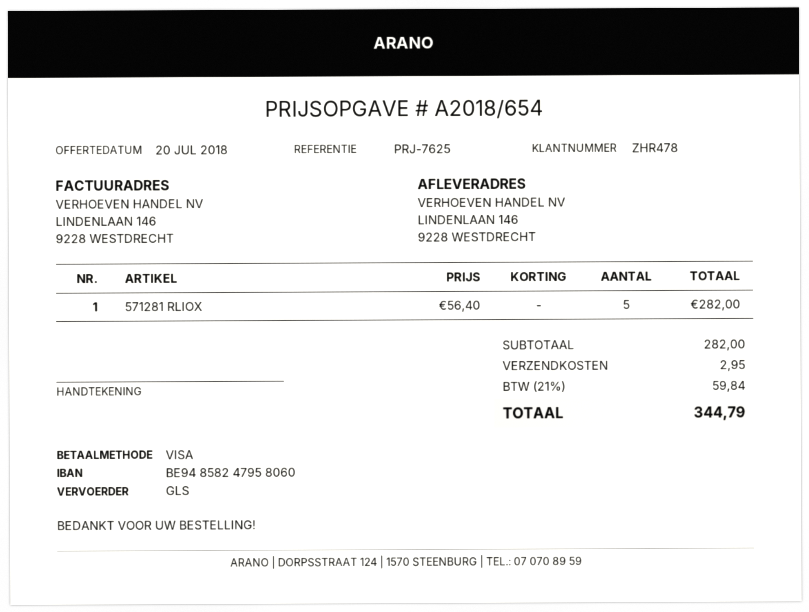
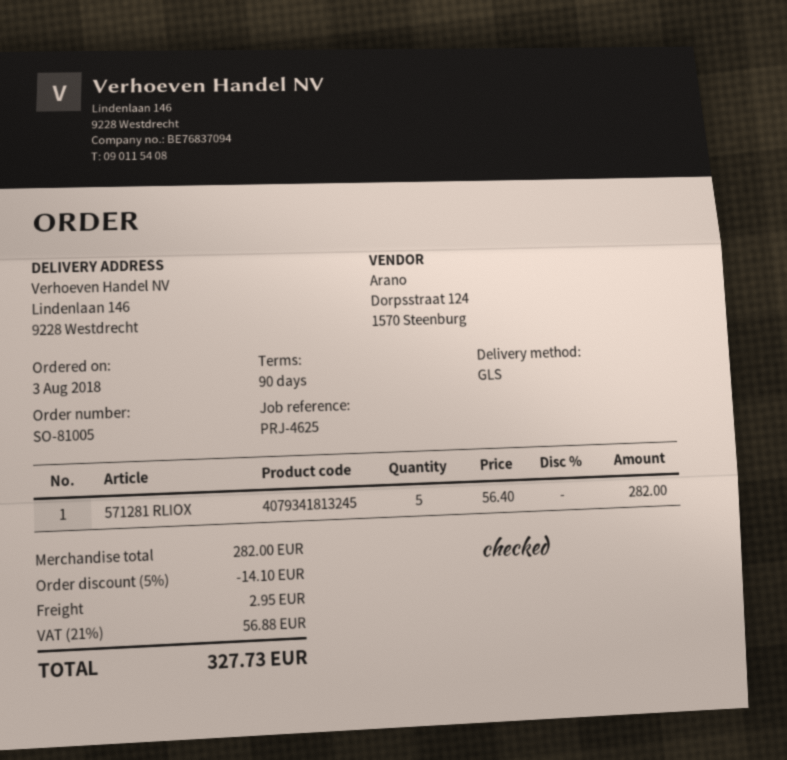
reference: PRJ-7625 -> PRJ-4625
discount: none -> 5% = 14.10
tax: 21% = 59.84 -> 21% = 56.88
total: 344.79 -> 327.73

